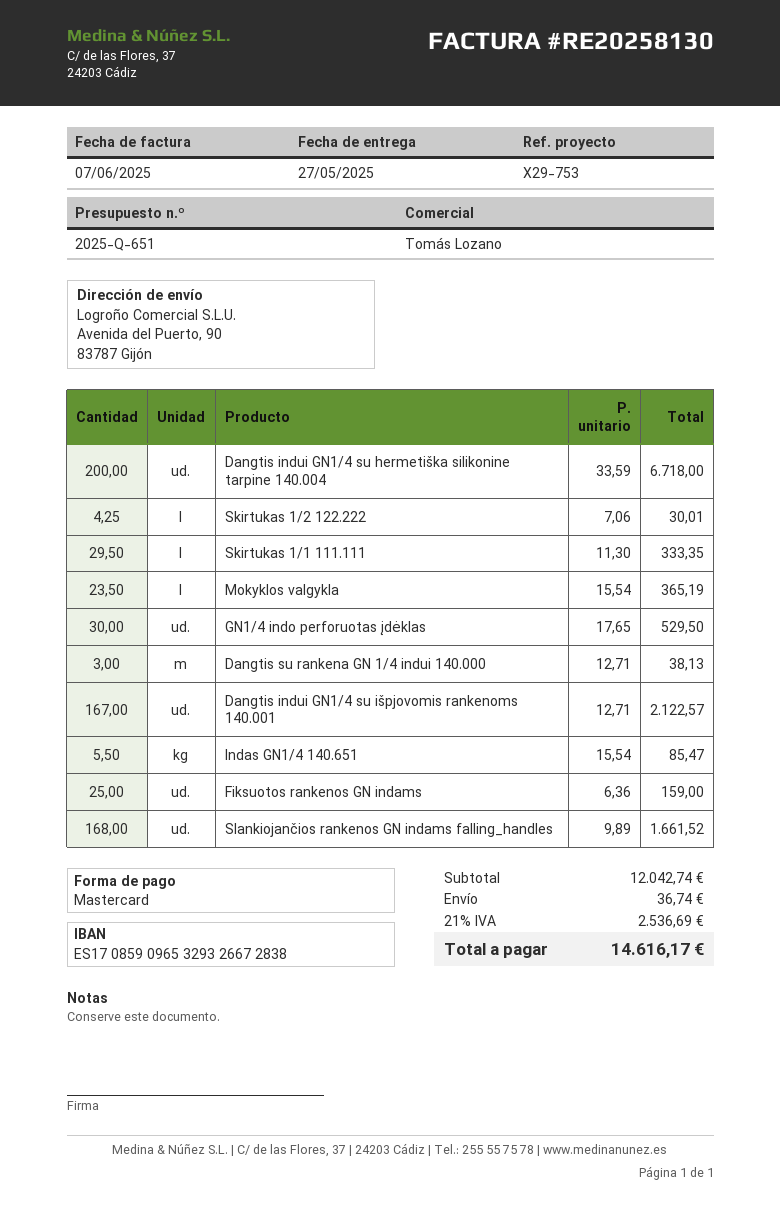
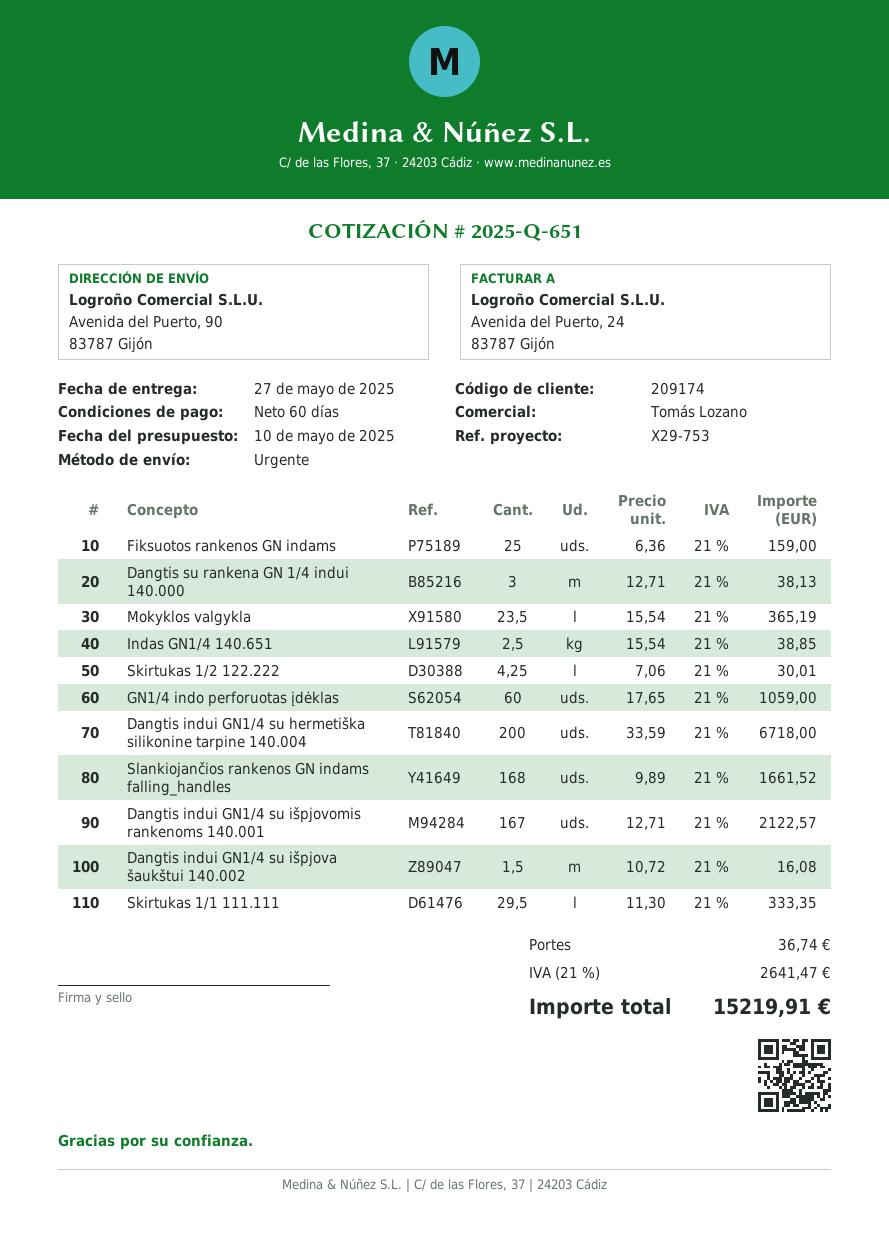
GN1/4 indo perforuotas įdėklas: 30 x 17.65 = 529.50 -> 60 x 17.65 = 1059.00
Indas GN1/4 140.651: 5.5 x 15.54 = 85.47 -> 2.5 x 15.54 = 38.85
Dangtis indui GN1/4 su išpjova šaukštui 140.002: none -> 1.5 x 10.72 = 16.08
tax: 21% = 2536.69 -> 21% = 2641.47
total: 14616.17 -> 15219.91

